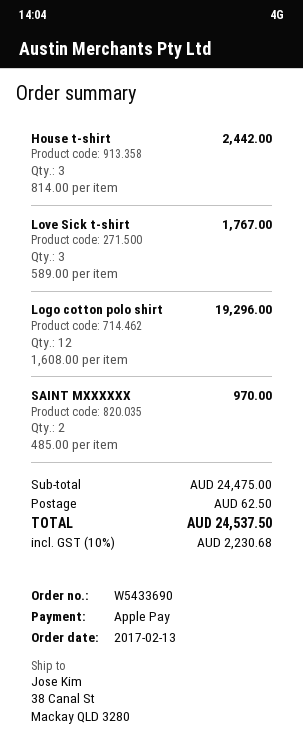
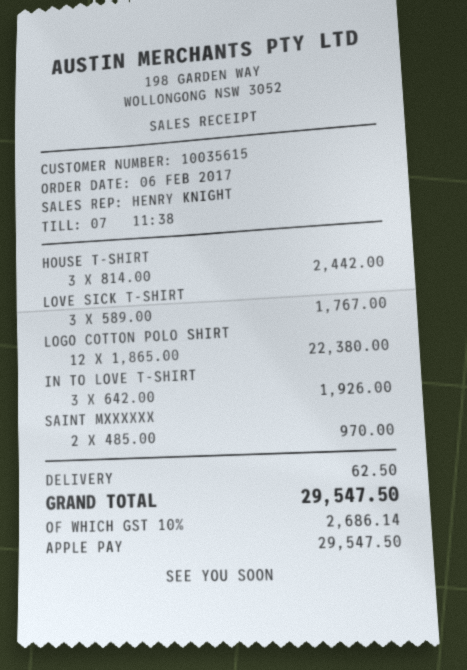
order date: 2017-02-13 -> 2017-02-06
Logo cotton polo shirt: 12 x 1608.00 = 19296.00 -> 12 x 1865.00 = 22380.00
IN TO LOVE T-SHIRT: none -> 3 x 642.00 = 1926.00
tax: 10% = 2230.68 -> 10% = 2686.14
total: 24537.50 -> 29547.50

